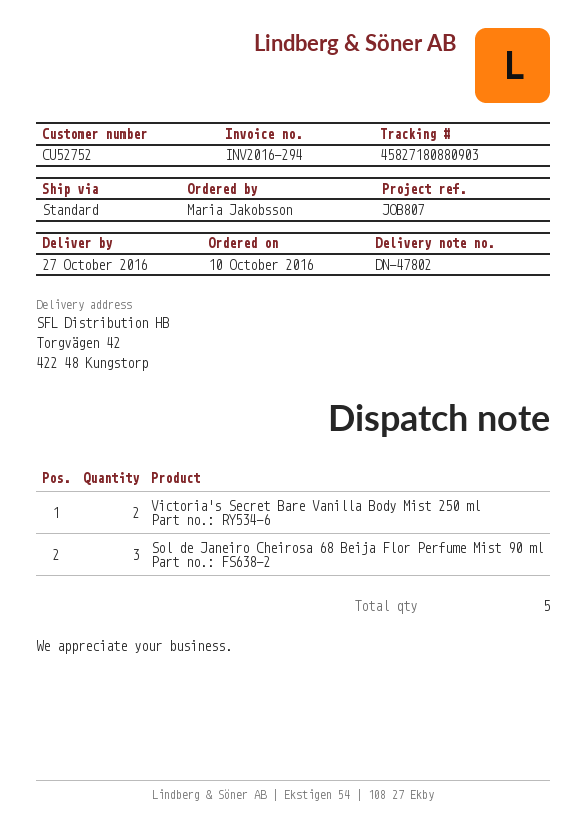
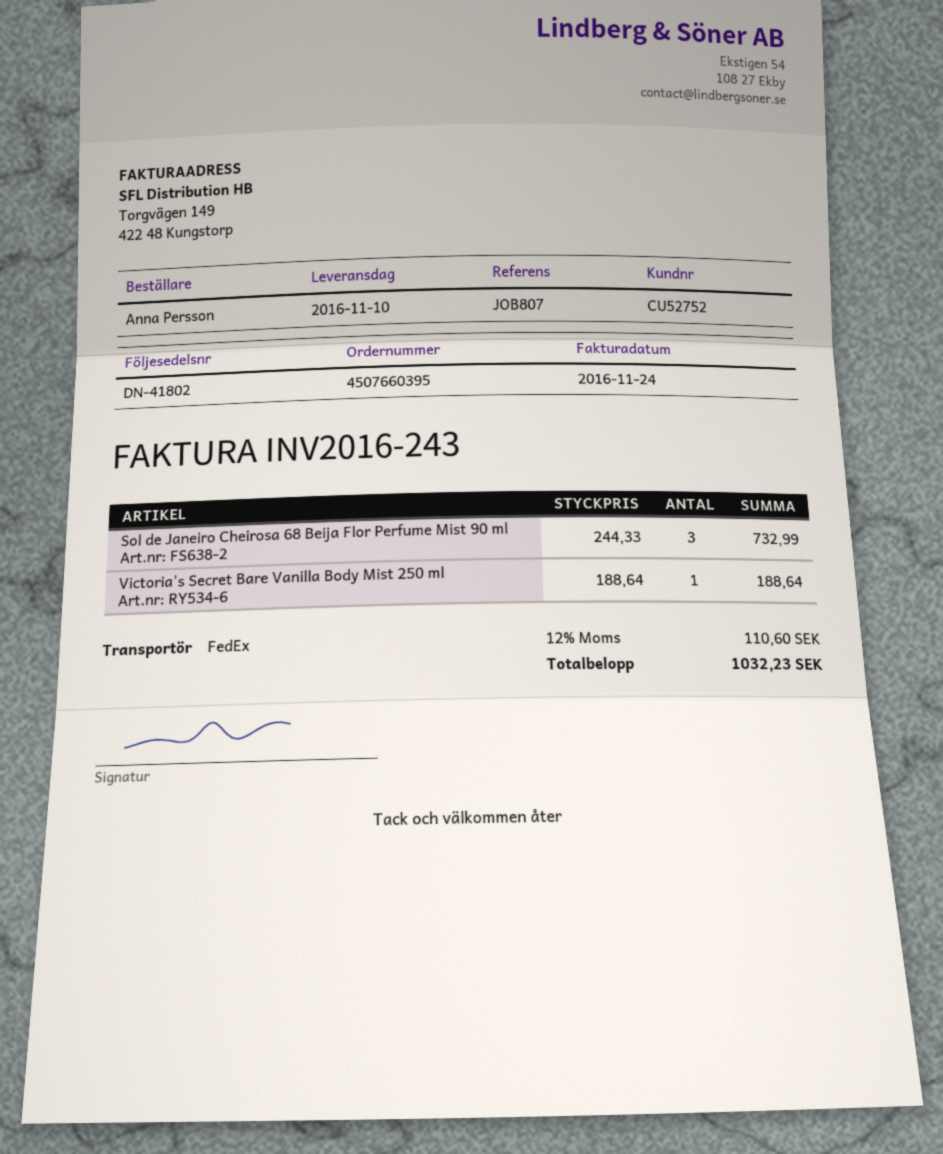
delivery note number: DN-47802 -> DN-41802
delivery date: 2016-10-27 -> 2016-11-10
invoice number: INV2016-294 -> INV2016-243
ordered by: Maria Jakobsson -> Anna Persson
shipping method: standard -> FedEx
Victoria's Secret Bare Vanilla Body Mist 250 ml: 2 -> 1

